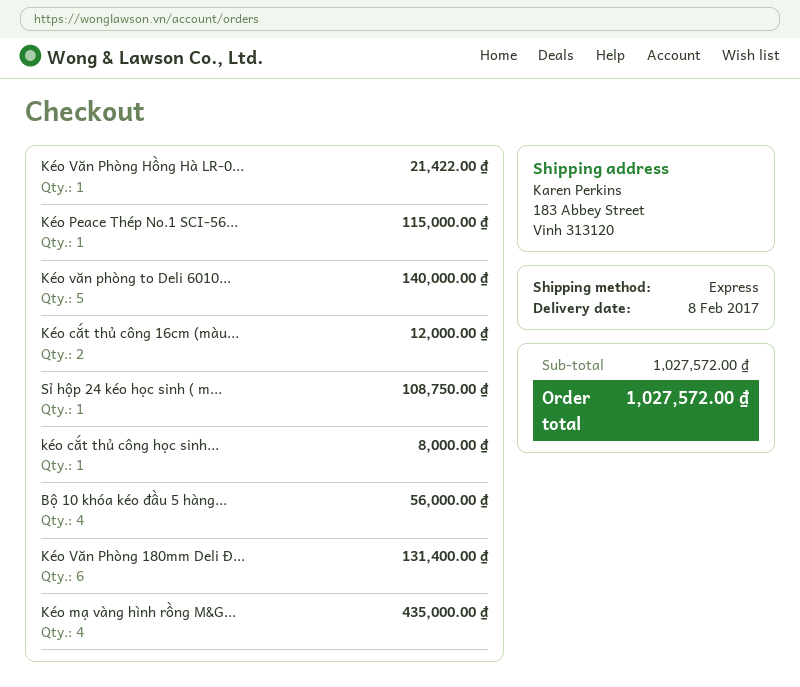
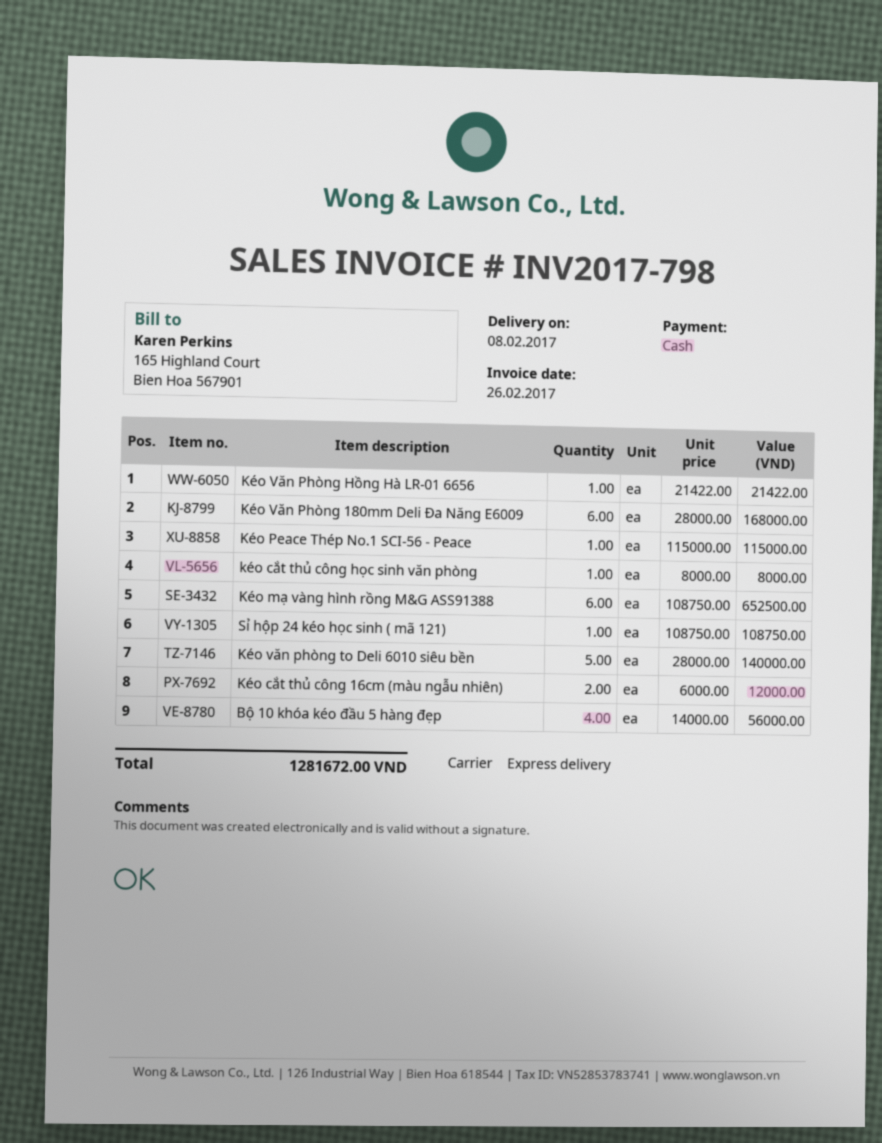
Kéo Văn Phòng 180mm Deli Đ...: 6 for 131400.00 -> 6 for 168000.00
Kéo mạ vàng hình rồng M&G...: 4 for 435000.00 -> 6 for 652500.00
total: 1027572.00 -> 1281672.00

